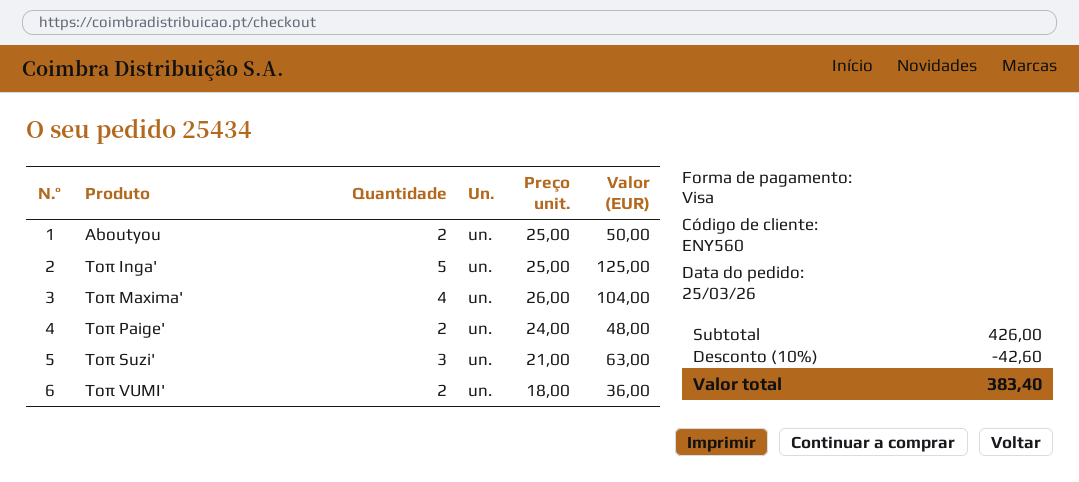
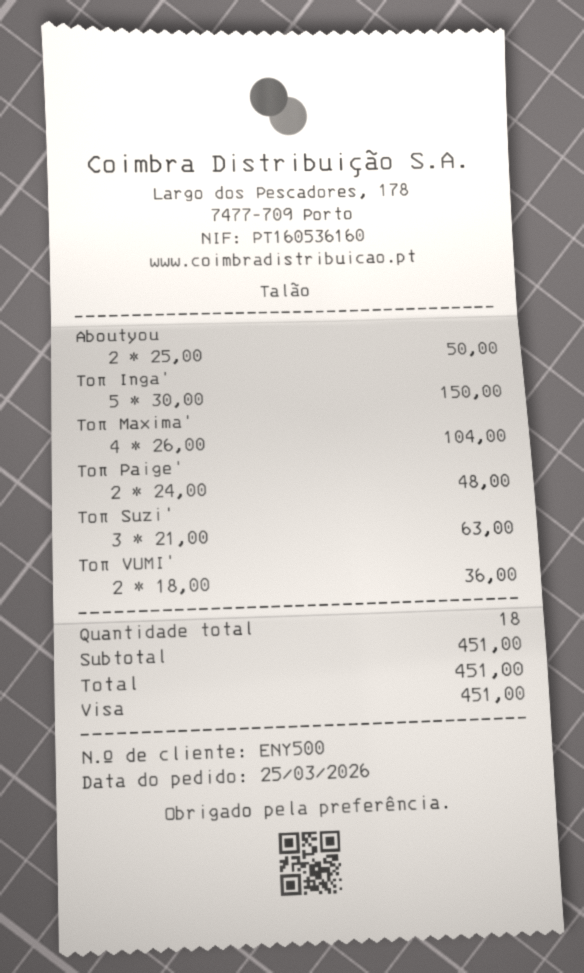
customer number: ENY560 -> ENY500
Τοπ Inga': 5 x 25.00 = 125.00 -> 5 x 30.00 = 150.00
subtotal: 426.00 -> 451.00
discount: 10% = 42.60 -> none
total: 383.40 -> 451.00

